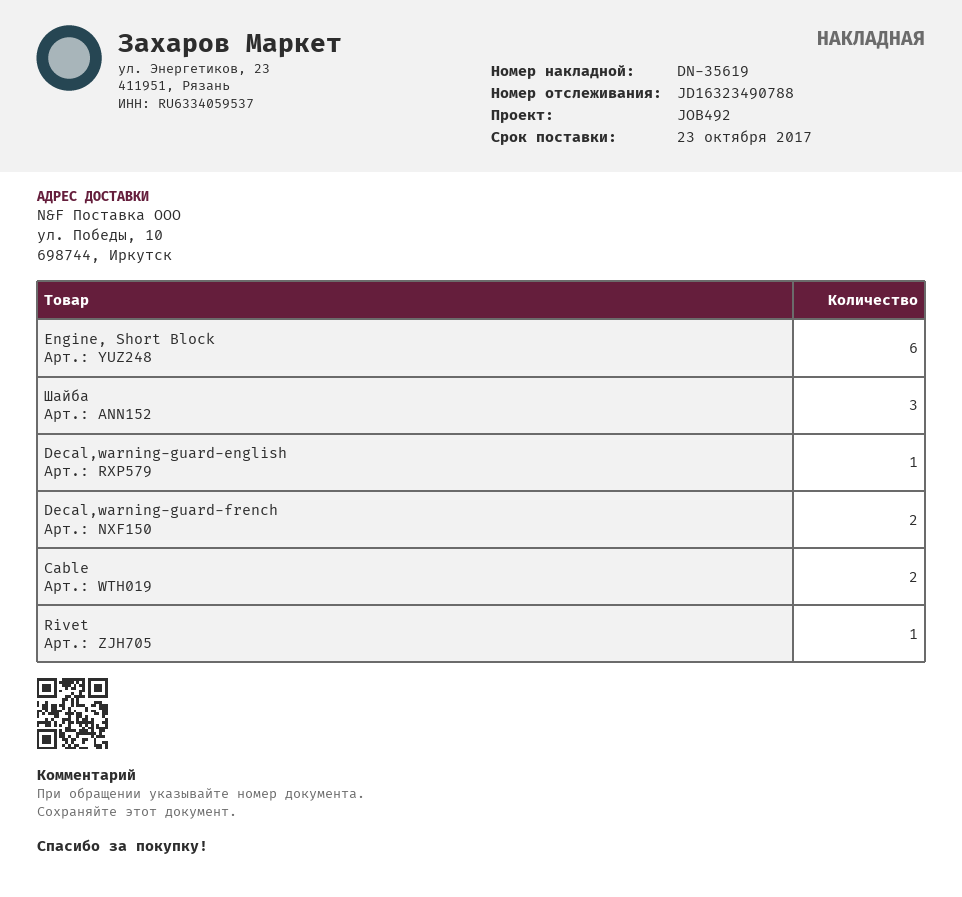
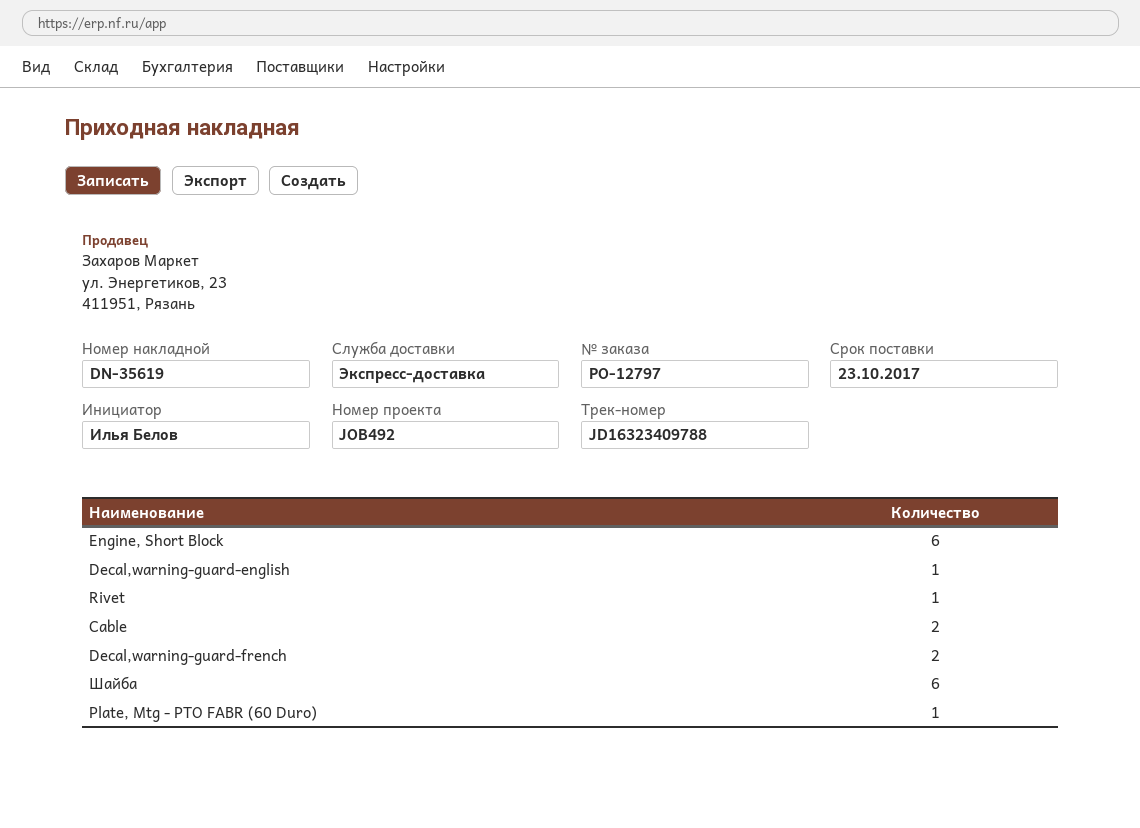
tracking number: JD16323490788 -> JD16323409788
Шайба: 3 -> 6
Plate, Mtg - PTO FABR (60 Duro): none -> 1

